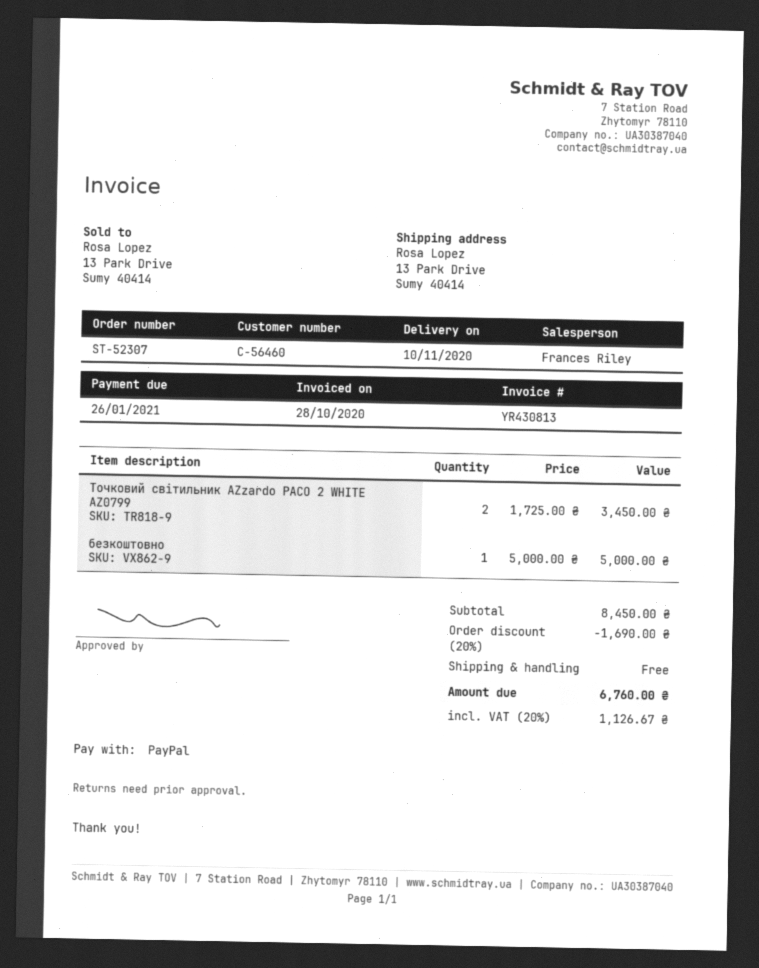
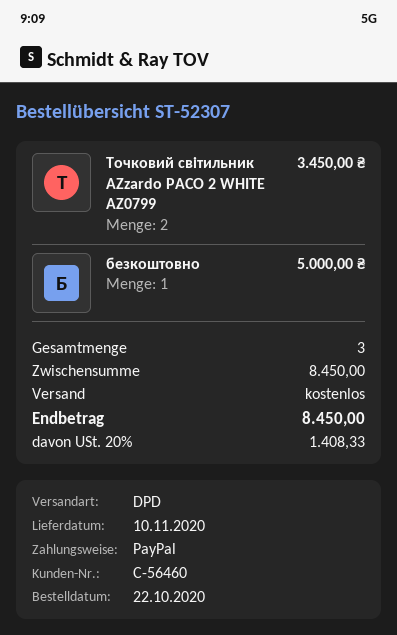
discount: 20% = 1690.00 -> none
tax: 20% = 1126.67 -> 20% = 1408.33
total: 6760.00 -> 8450.00

